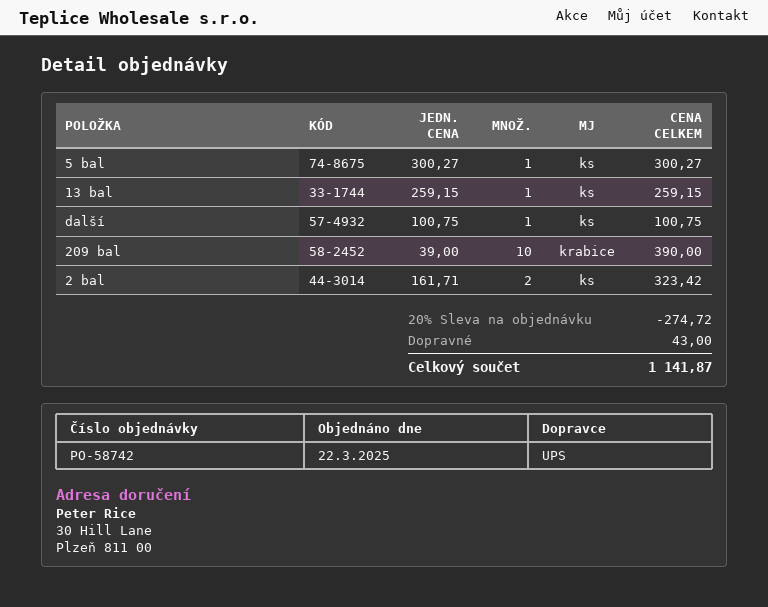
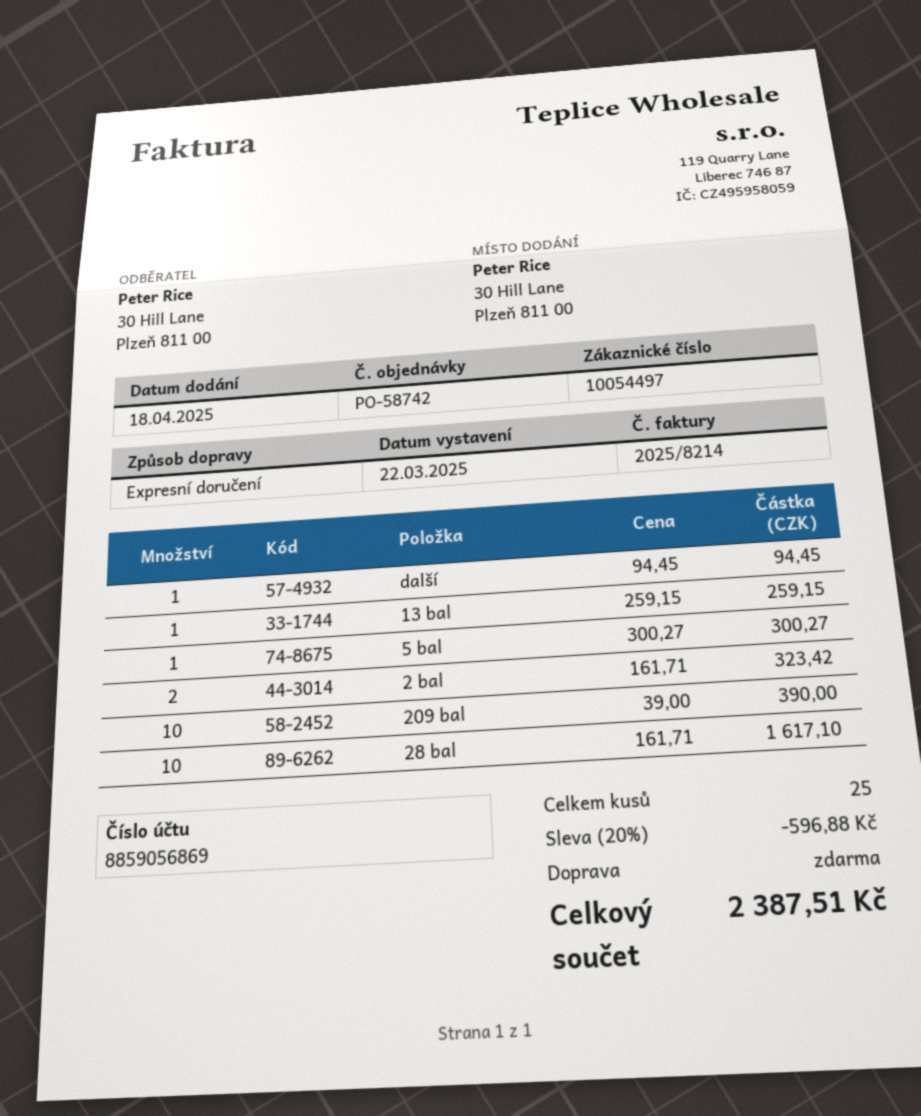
shipping method: UPS -> express
další: 1 x 100.75 = 100.75 -> 1 x 94.45 = 94.45
28 bal: none -> 10 x 161.71 = 1617.10
discount: 20% = 274.72 -> 20% = 596.88
shipping: 43.00 -> 0.00
total: 1141.87 -> 2387.51

